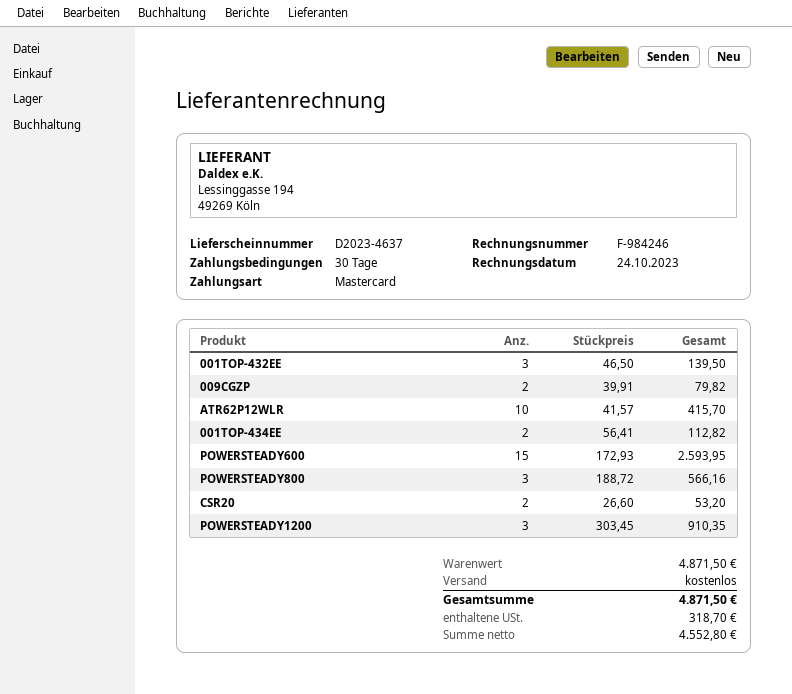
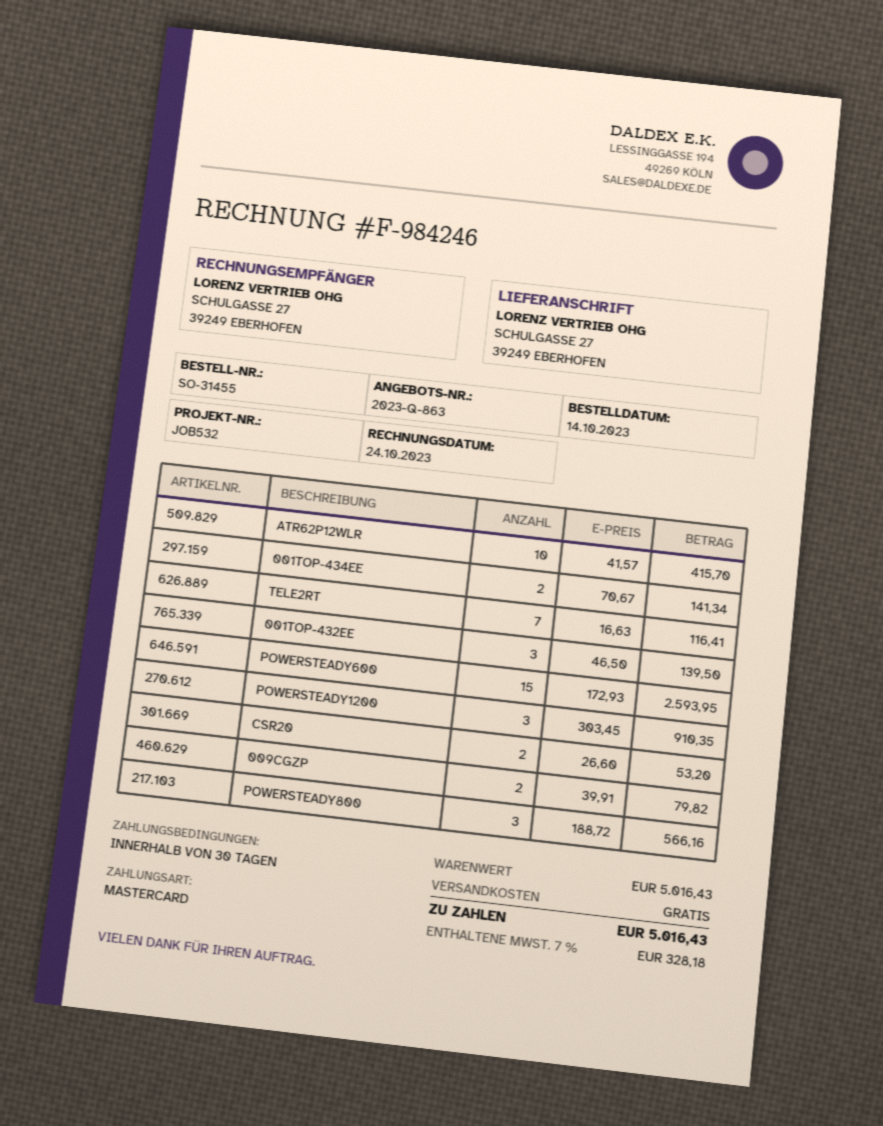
001TOP-434EE: 2 x 56.41 = 112.82 -> 2 x 70.67 = 141.34
TELE2RT: none -> 7 x 16.63 = 116.41
subtotal: 4871.50 -> 5016.43
tax: 318.70 -> 328.18
total: 4871.50 -> 5016.43

